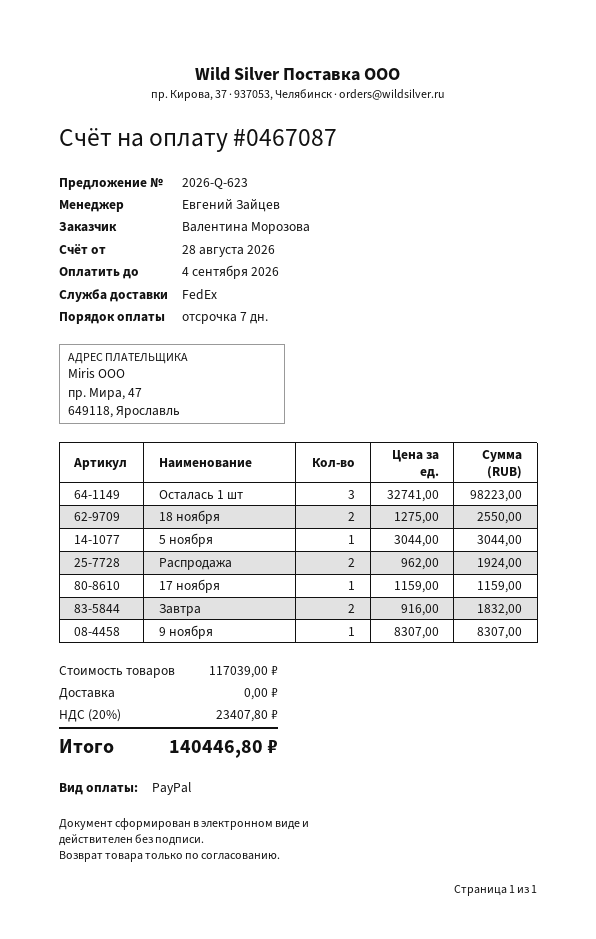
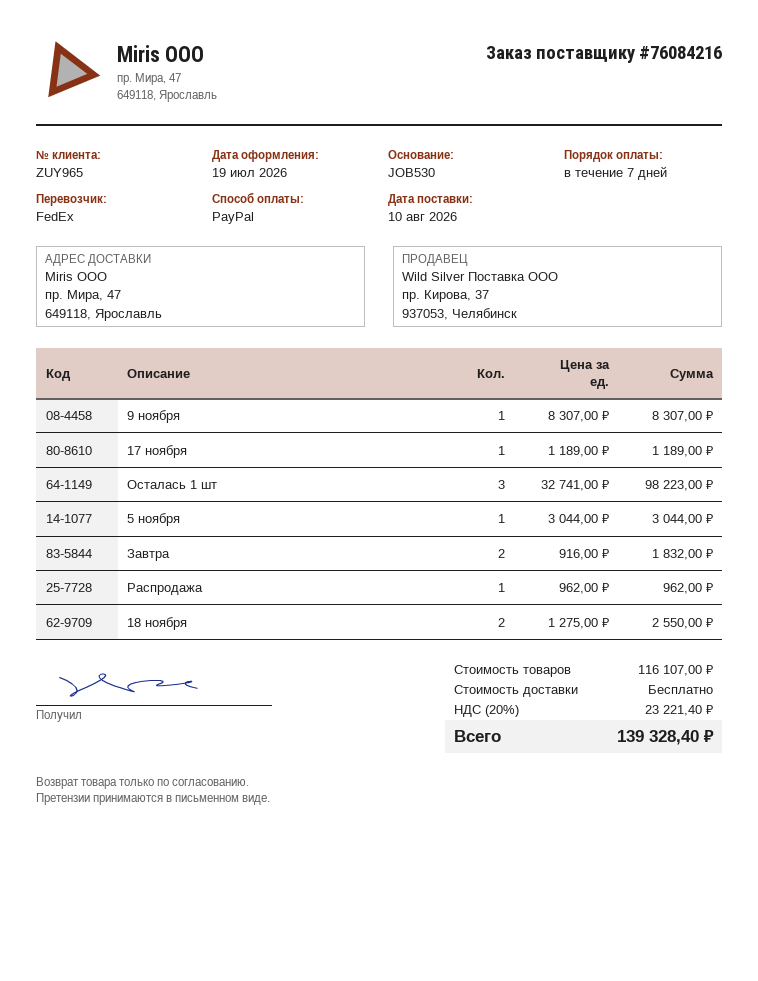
Распродажа: 2 x 962.00 = 1924.00 -> 1 x 962.00 = 962.00
17 ноября: 1 x 1159.00 = 1159.00 -> 1 x 1189.00 = 1189.00
subtotal: 117039.00 -> 116107.00
tax: 20% = 23407.80 -> 20% = 23221.40
total: 140446.80 -> 139328.40

